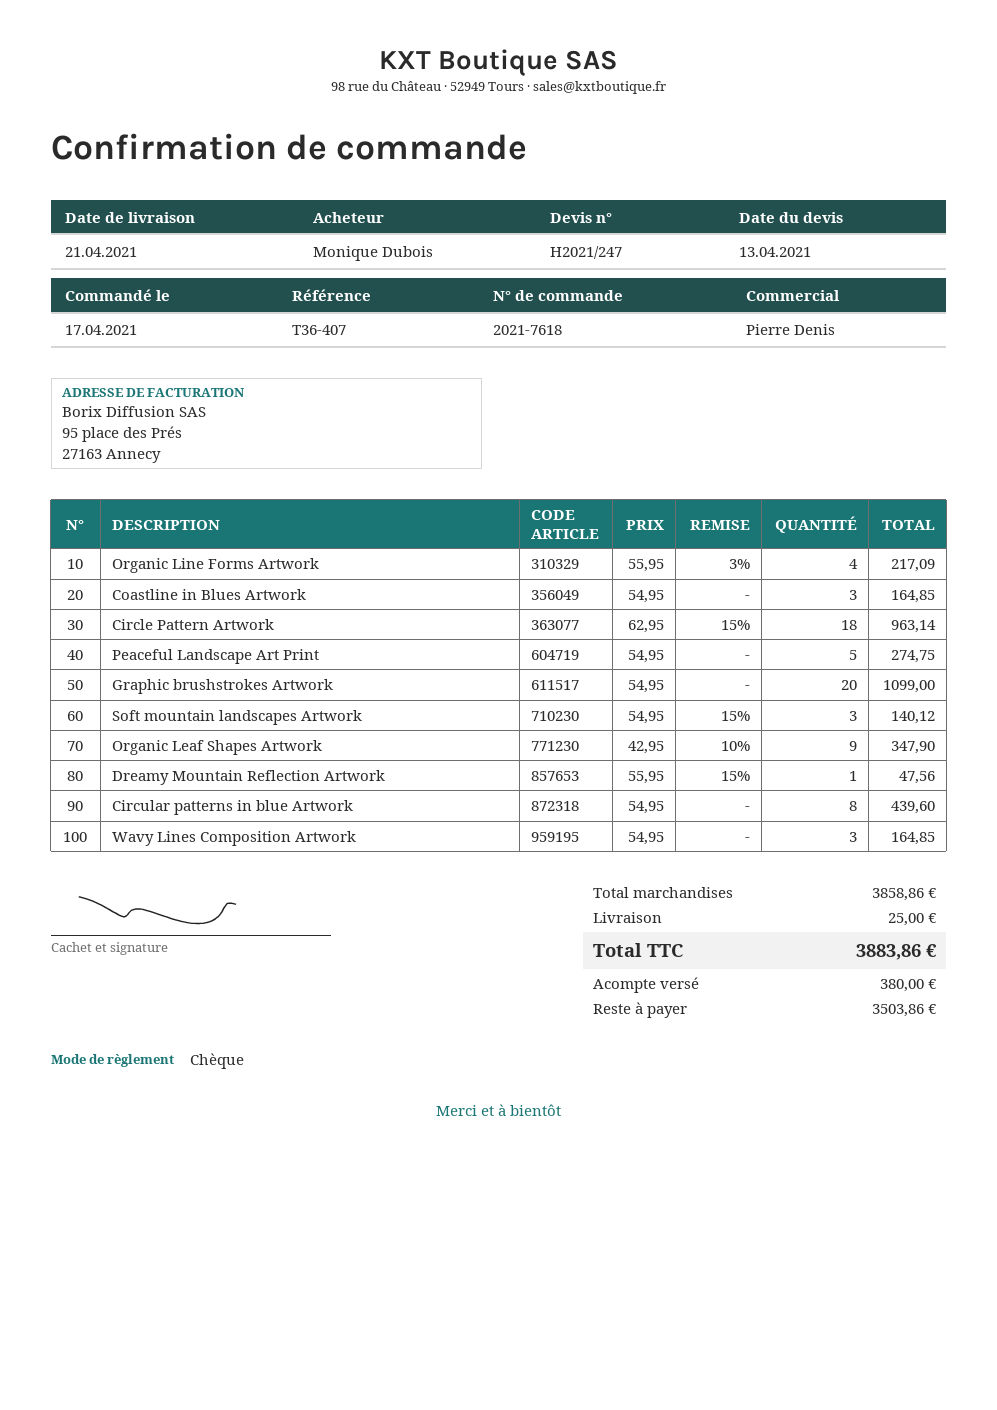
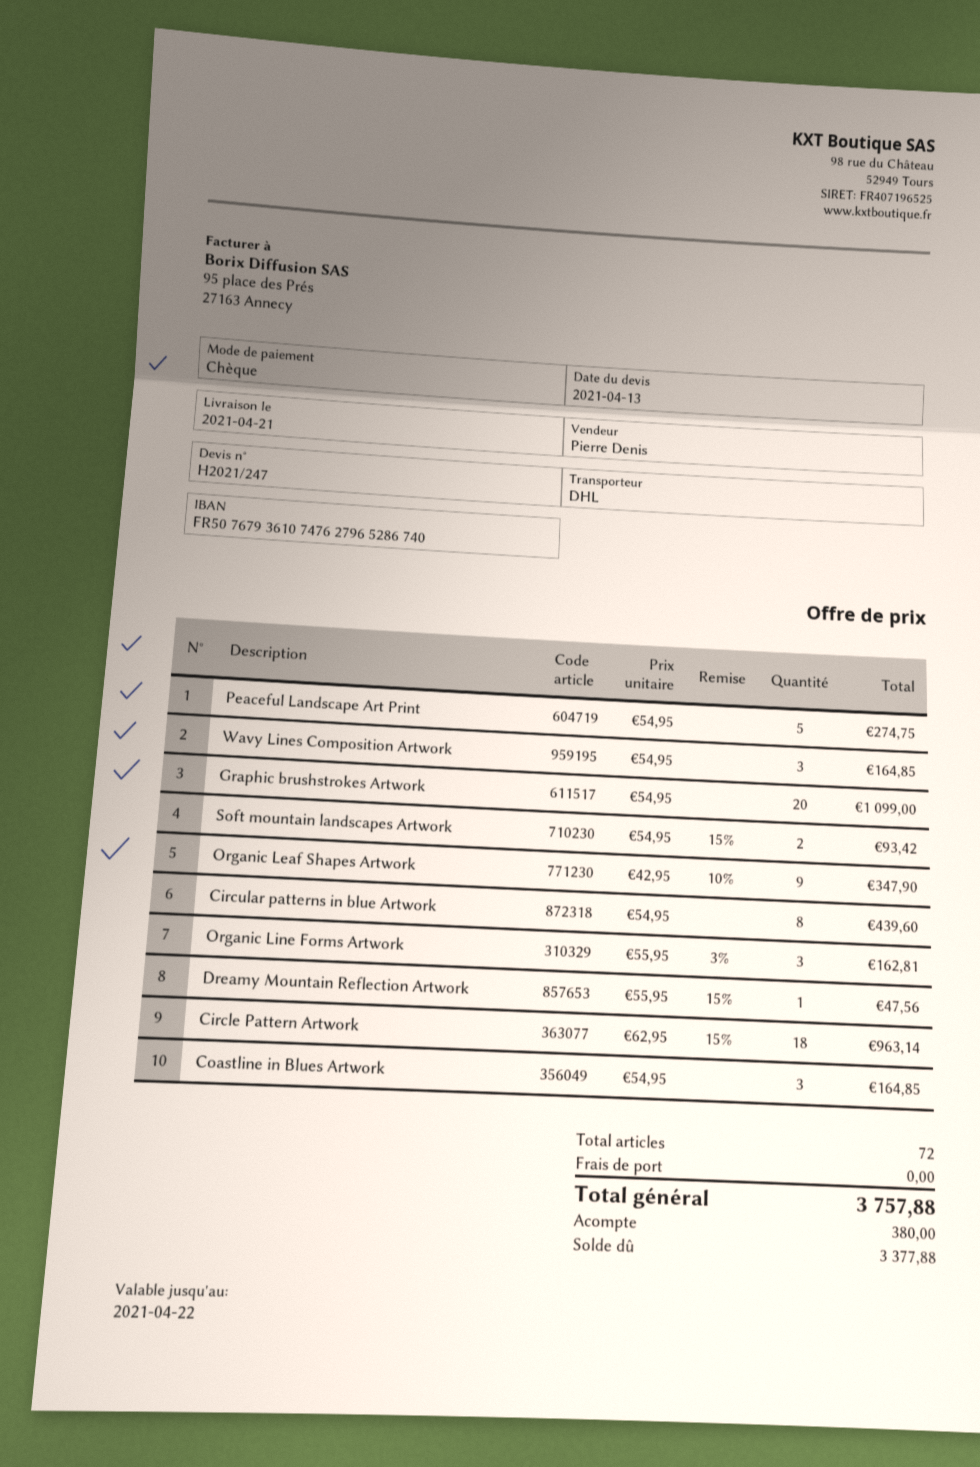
Organic Line Forms Artwork: 4 x 55.95 - 3% = 217.09 -> 3 x 55.95 - 3% = 162.81
Soft mountain landscapes Artwork: 3 x 54.95 - 15% = 140.12 -> 2 x 54.95 - 15% = 93.42
shipping: 25.00 -> 0.00
total: 3883.86 -> 3757.88
balance: 3503.86 -> 3377.88

